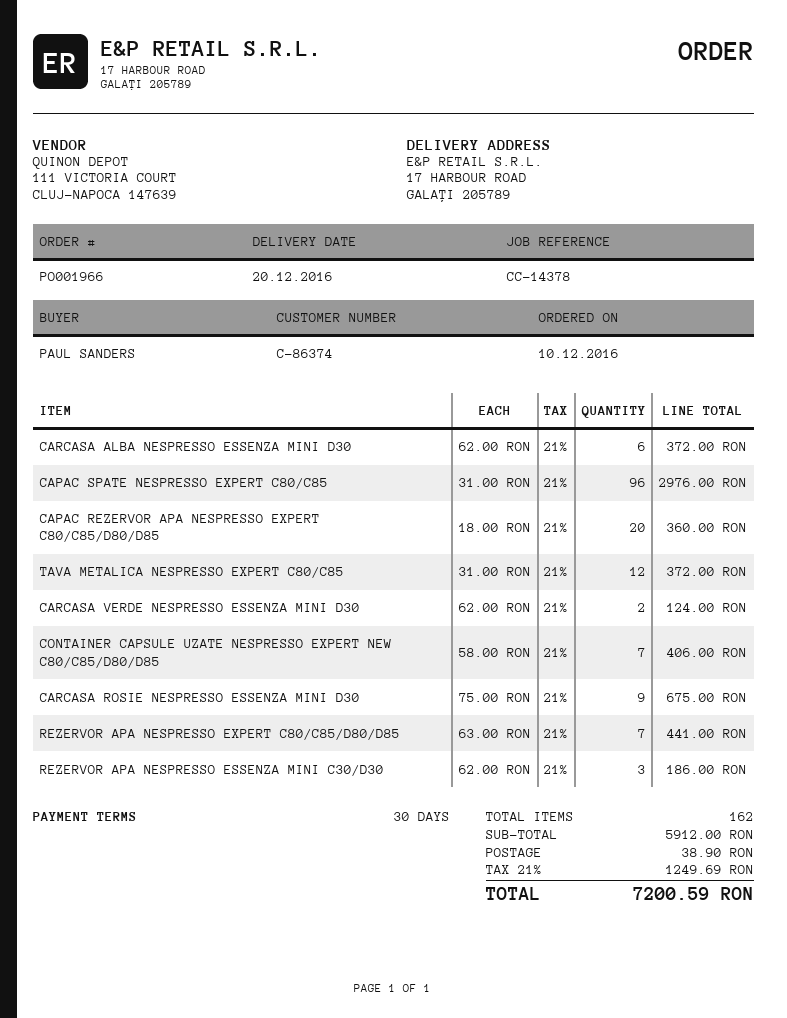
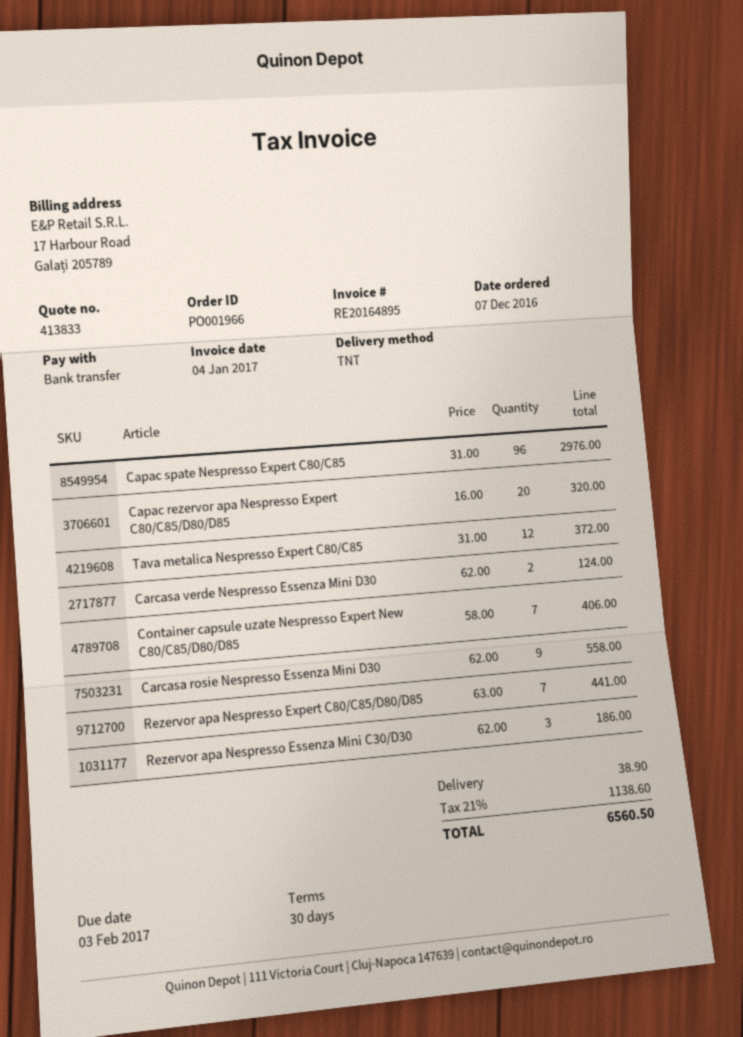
order date: 2016-12-10 -> 2016-12-07
CARCASA ALBA NESPRESSO ESSENZA MINI D30: 6 x 62.00 = 372.00 -> none
CAPAC REZERVOR APA NESPRESSO EXPERT C80/C85/D80/D85: 20 x 18.00 = 360.00 -> 20 x 16.00 = 320.00
CARCASA ROSIE NESPRESSO ESSENZA MINI D30: 9 x 75.00 = 675.00 -> 9 x 62.00 = 558.00
tax: 21% = 1249.69 -> 21% = 1138.60
total: 7200.59 -> 6560.50

